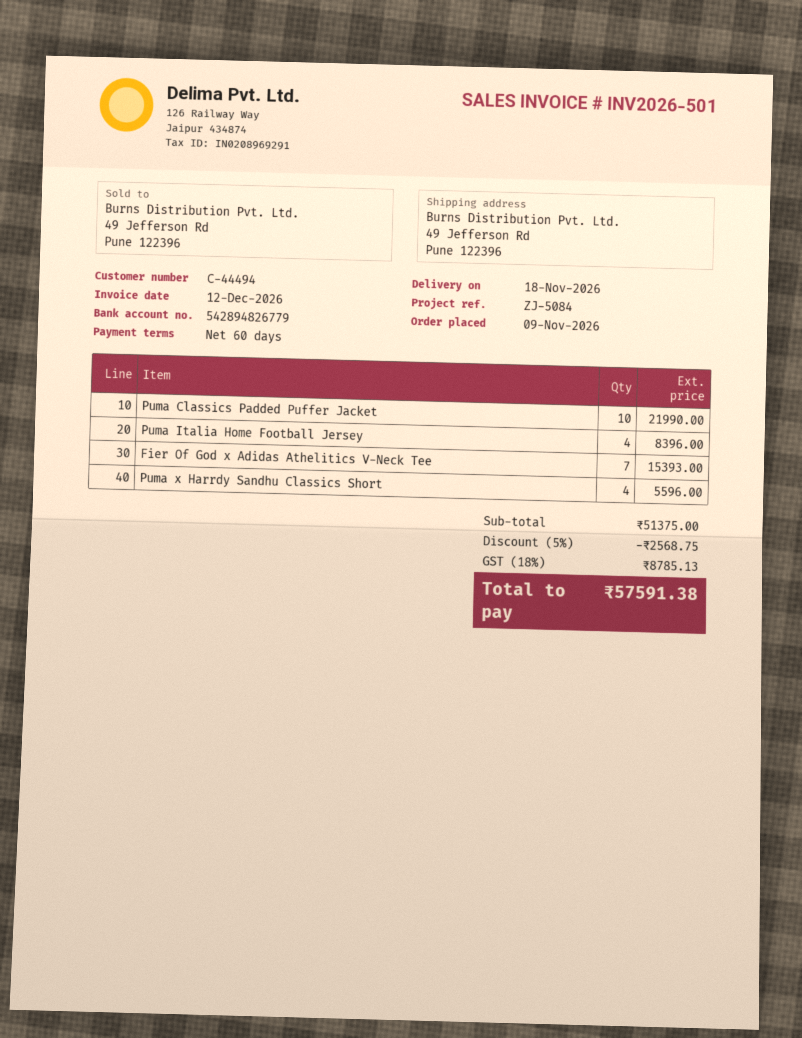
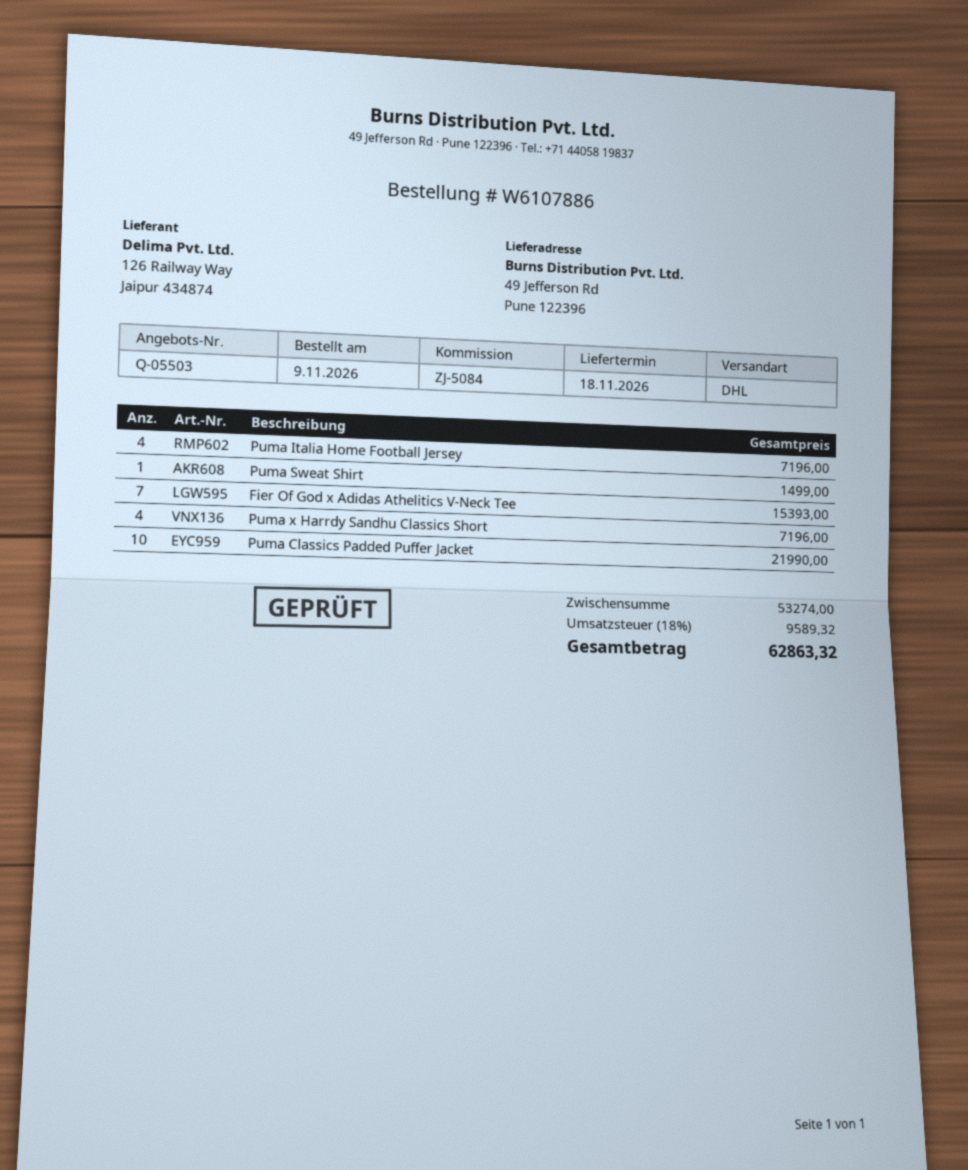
Puma Italia Home Football Jersey: 4 for 8396.00 -> 4 for 7196.00
Puma x Harrdy Sandhu Classics Short: 4 for 5596.00 -> 4 for 7196.00
Puma Sweat Shirt: none -> 1 for 1499.00
subtotal: 51375.00 -> 53274.00
discount: 5% = 2568.75 -> none
tax: 18% = 8785.13 -> 18% = 9589.32
total: 57591.38 -> 62863.32

